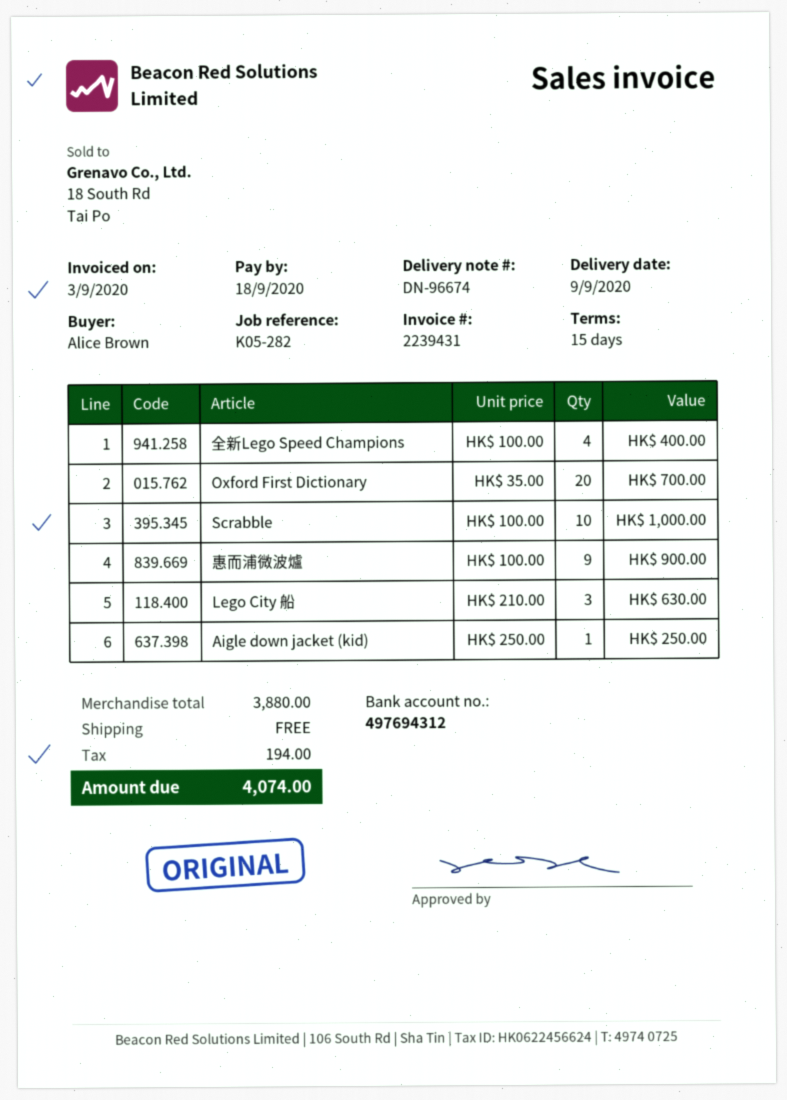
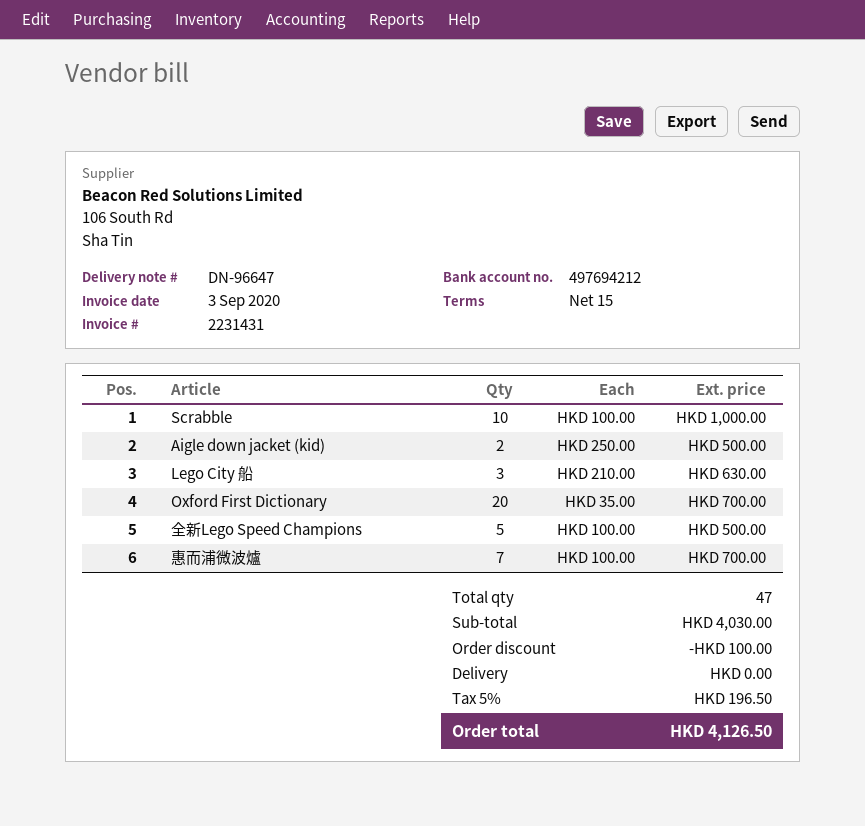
delivery note number: DN-96674 -> DN-96647
invoice number: 2239431 -> 2231431
bank account: 497694312 -> 497694212
全新Lego Speed Champions: 4 x 100.00 = 400.00 -> 5 x 100.00 = 500.00
惠而浦微波爐: 9 x 100.00 = 900.00 -> 7 x 100.00 = 700.00
Aigle down jacket (kid): 1 x 250.00 = 250.00 -> 2 x 250.00 = 500.00
subtotal: 3880.00 -> 4030.00
discount: none -> 100.00
tax: 194.00 -> 196.50
total: 4074.00 -> 4126.50

